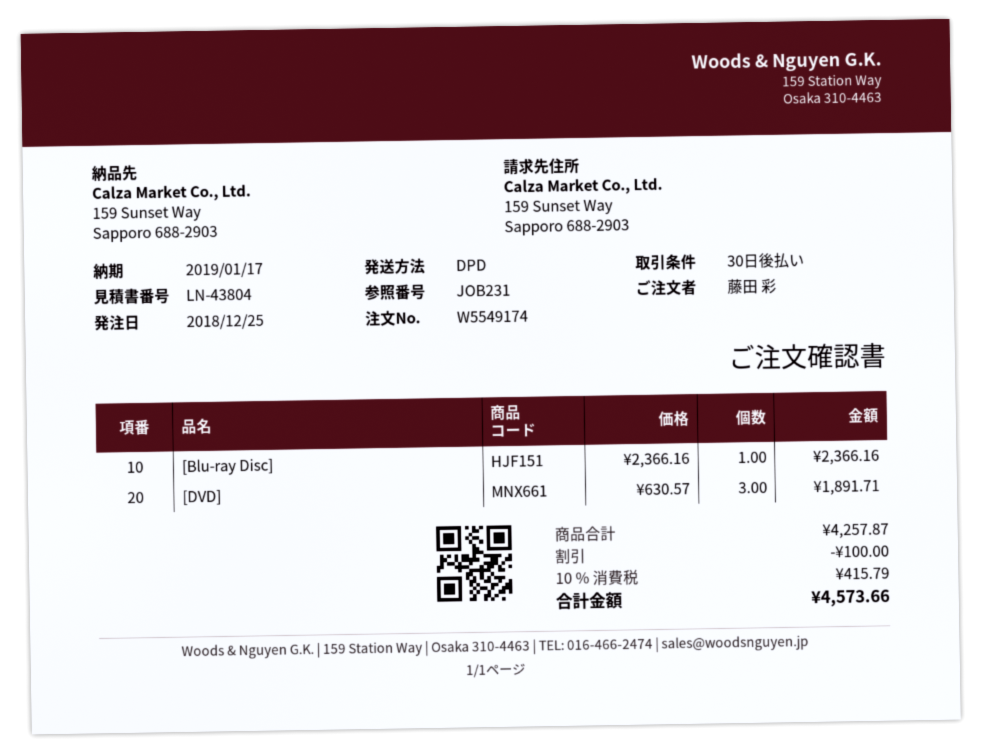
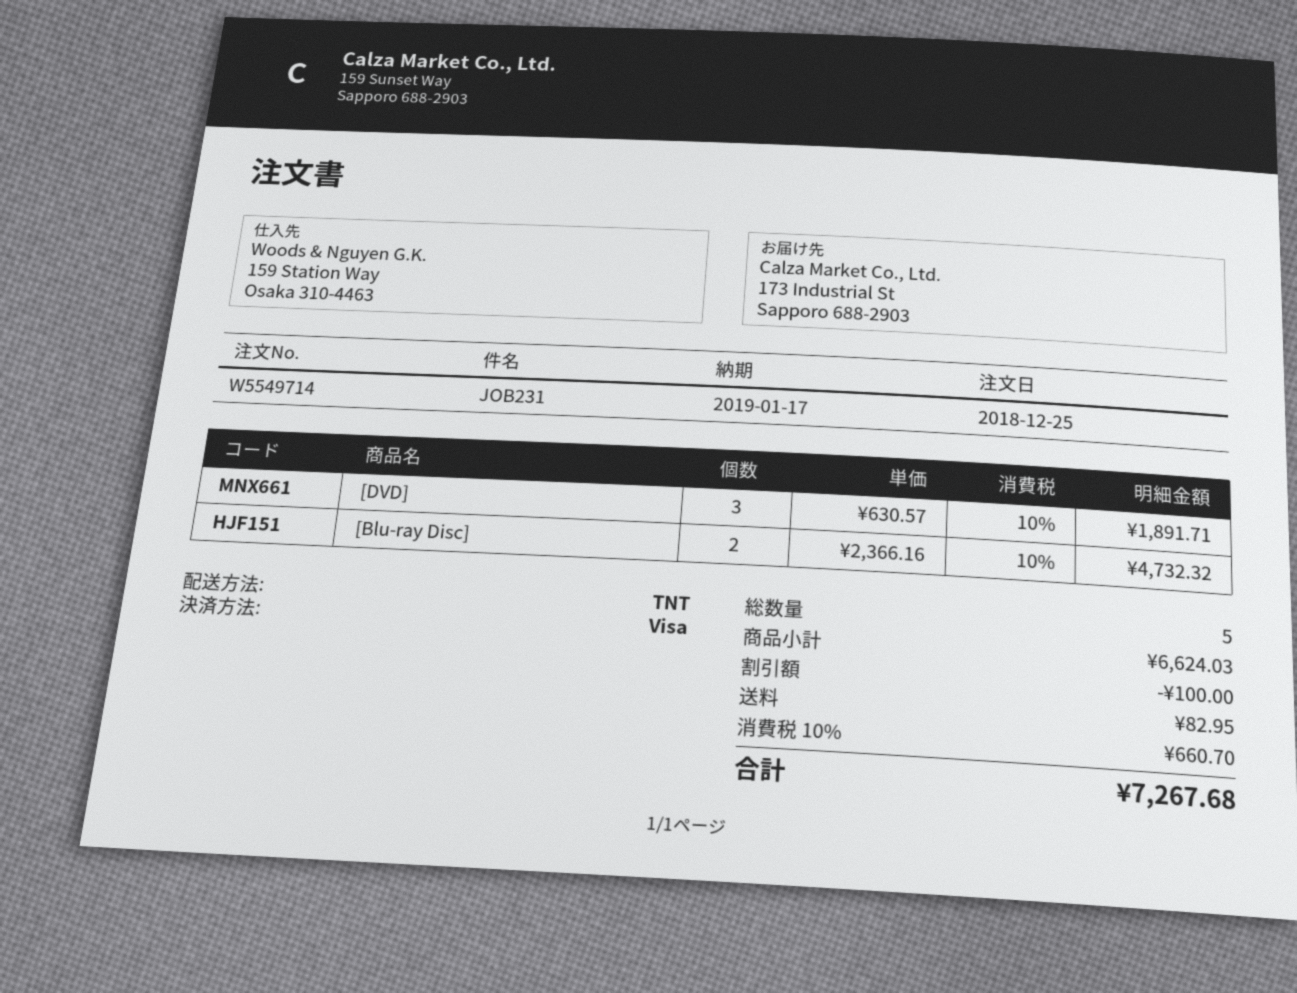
order number: W5549174 -> W5549714
shipping method: DPD -> TNT
ship to: 159 Sunset Way, Sapporo 688-2903 -> 173 Industrial St, Sapporo 688-2903
[Blu-ray Disc]: 1 x 2366.16 = 2366.16 -> 2 x 2366.16 = 4732.32
subtotal: 4257.87 -> 6624.03
shipping: none -> 82.95
tax: 10% = 415.79 -> 10% = 660.70
total: 4573.66 -> 7267.68

